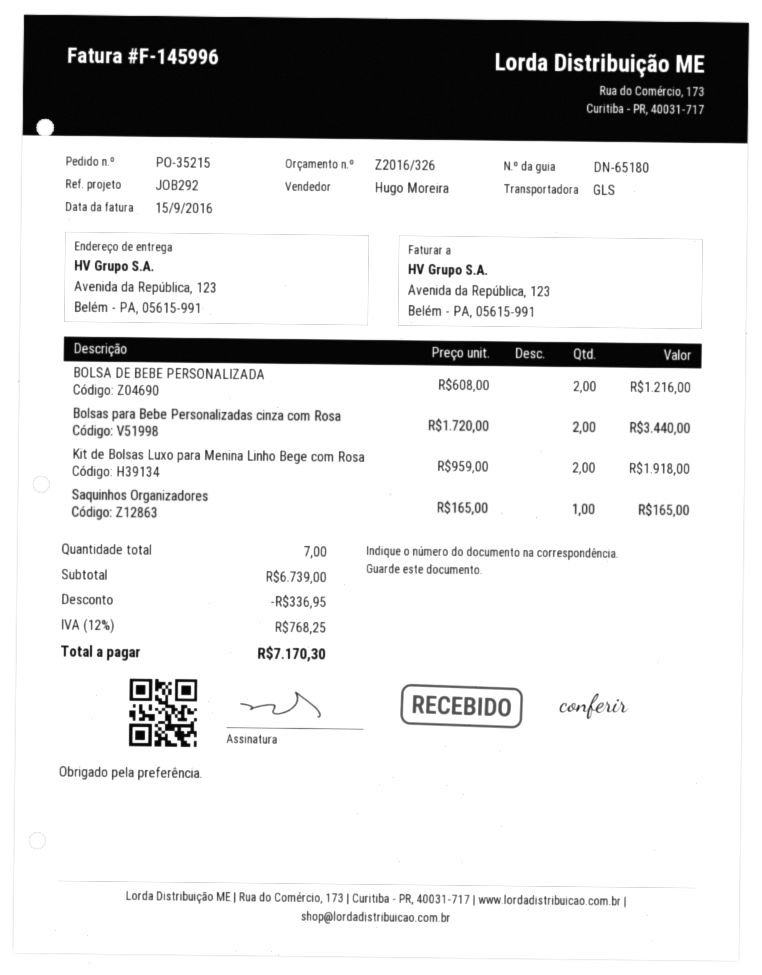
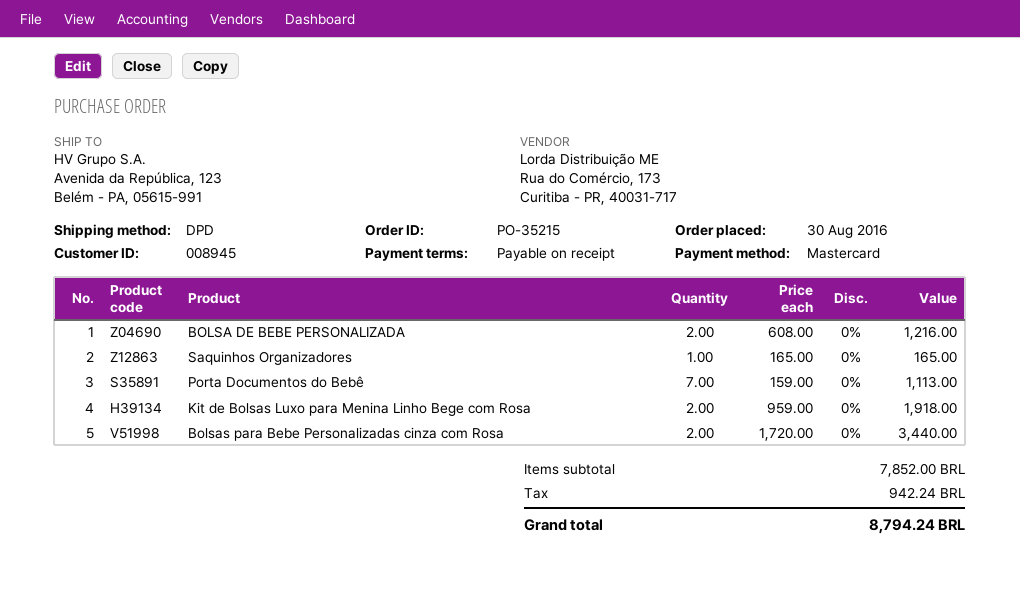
shipping method: GLS -> DPD
Porta Documentos do Bebê: none -> 7 x 159.00 = 1113.00
subtotal: 6739.00 -> 7852.00
discount: 336.95 -> none
tax: 768.25 -> 942.24
total: 7170.30 -> 8794.24

